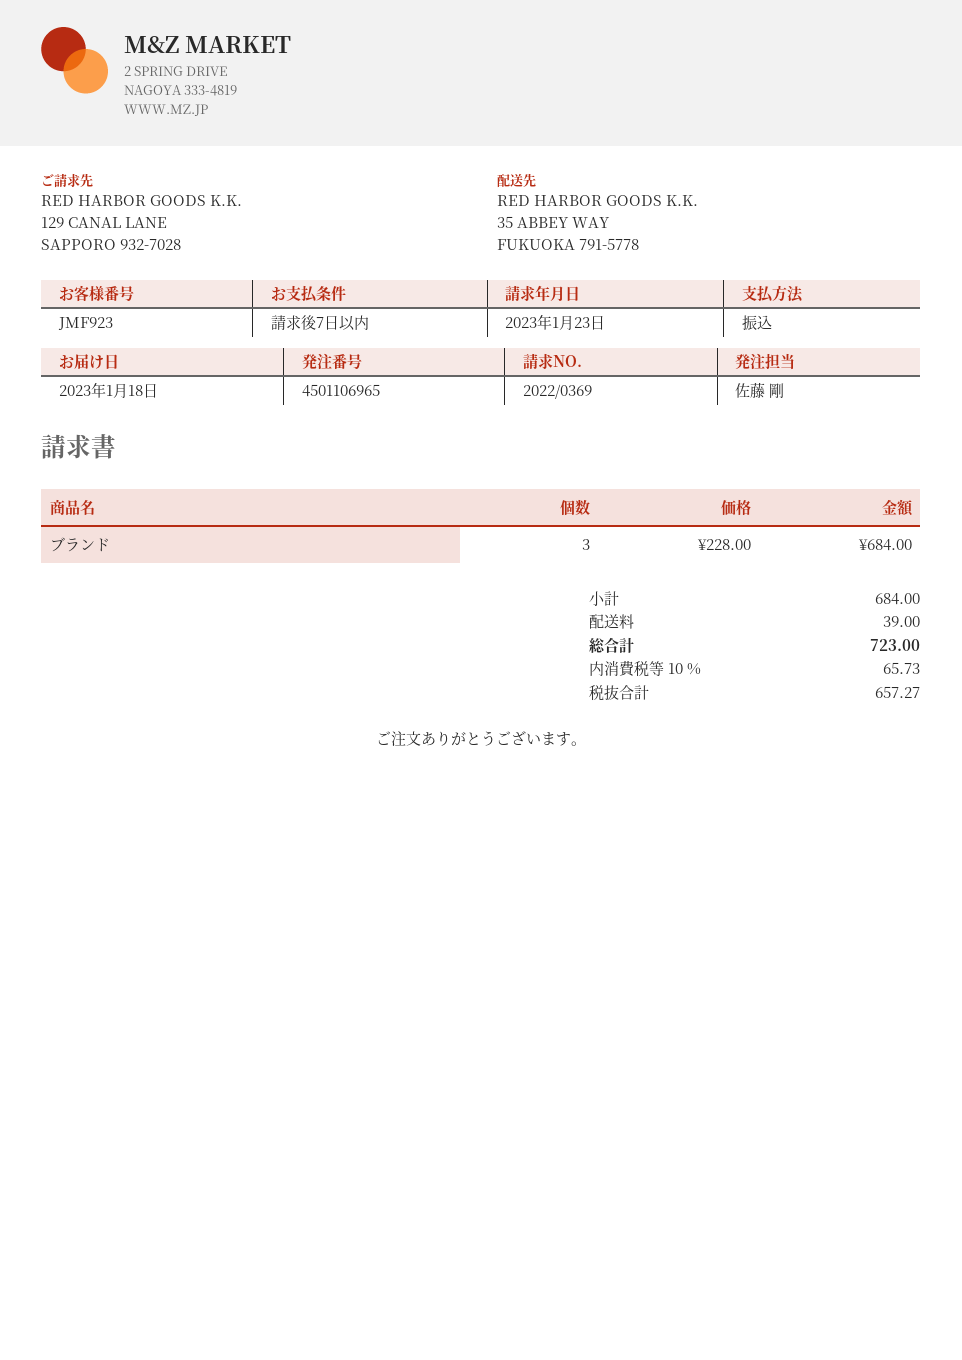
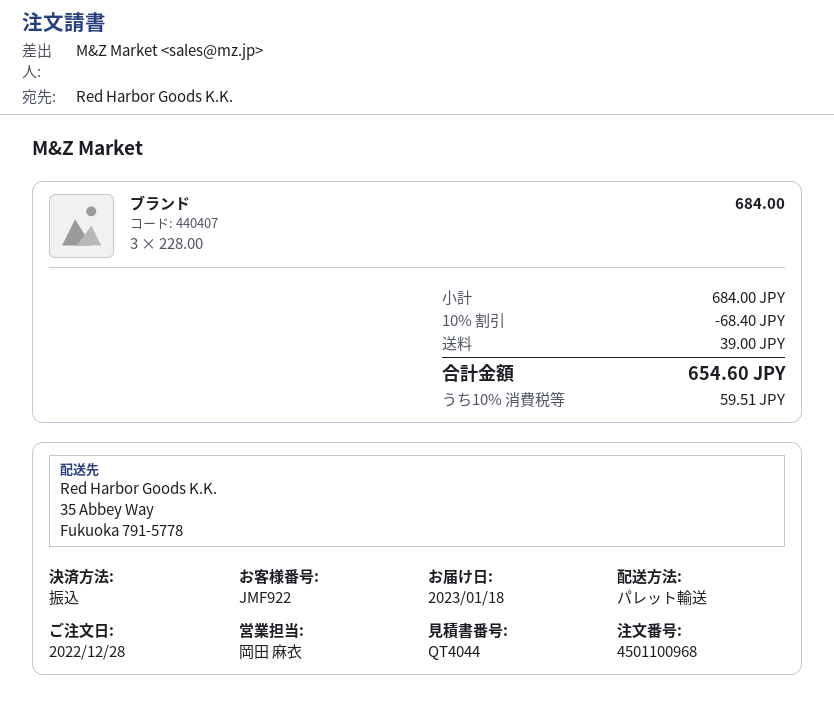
order number: 4501106965 -> 4501100968
customer number: JMF923 -> JMF922
discount: none -> 10% = 68.40
tax: 10% = 65.73 -> 10% = 59.51
total: 723.00 -> 654.60

